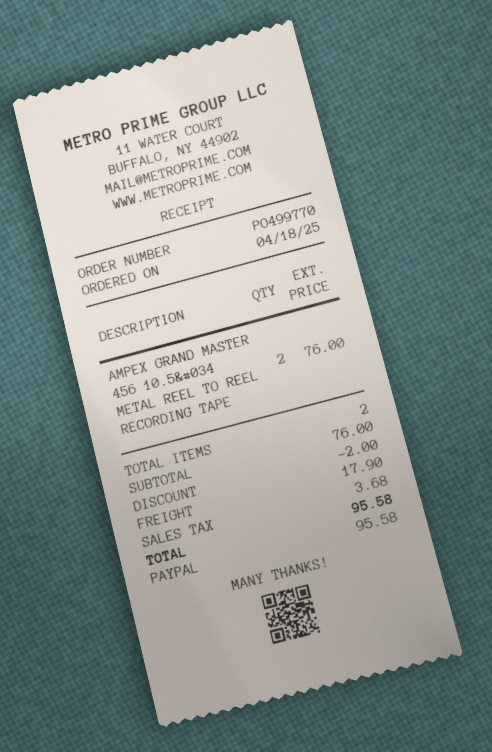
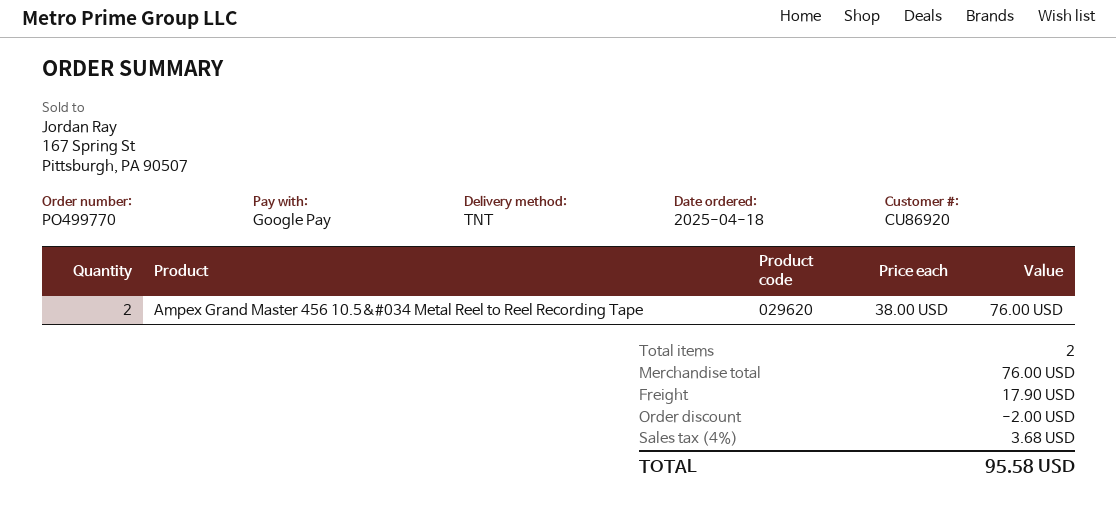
payment method: PayPal -> Google Pay

